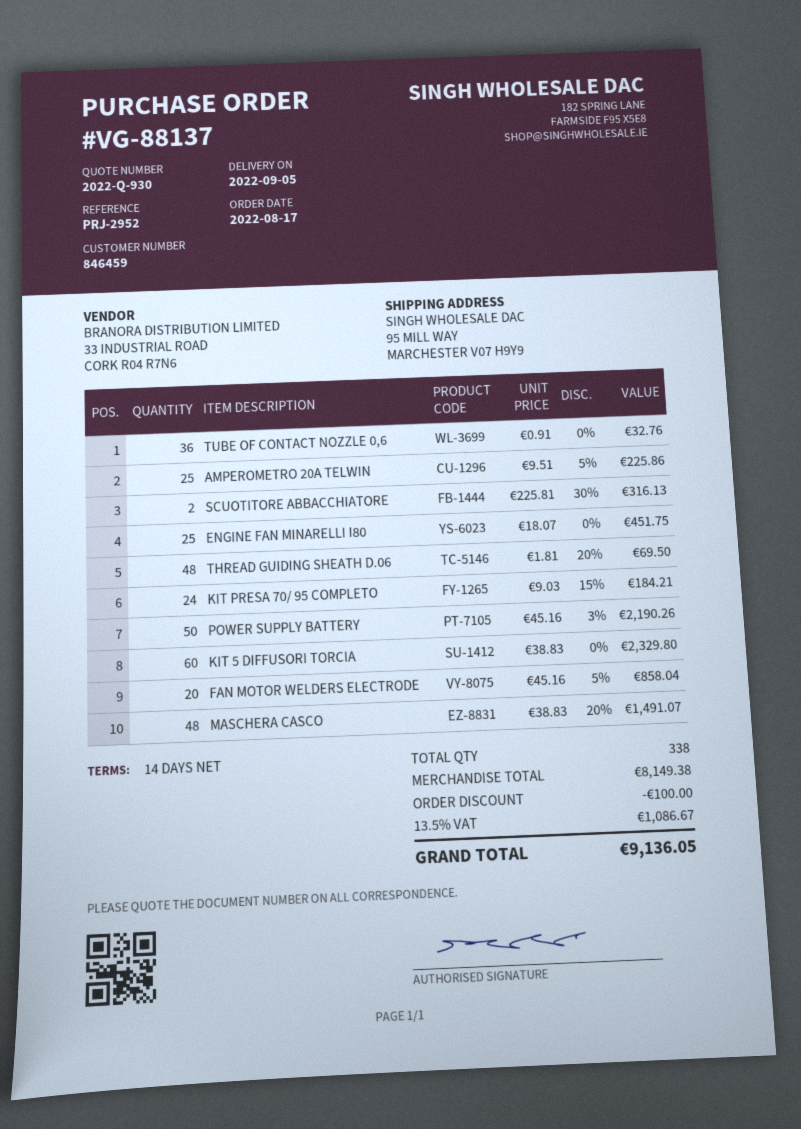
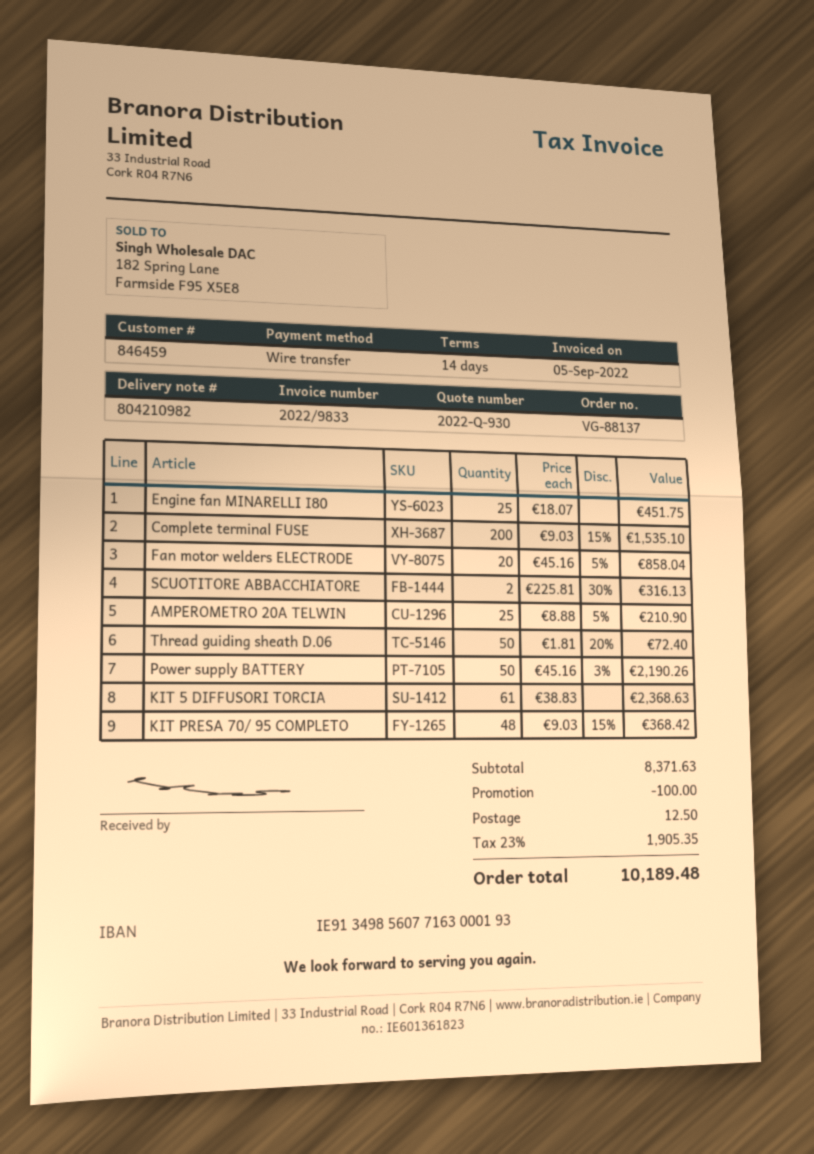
TUBE OF CONTACT NOZZLE 0,6: 36 x 0.91 = 32.76 -> none
AMPEROMETRO 20A TELWIN: 25 x 9.51 - 5% = 225.86 -> 25 x 8.88 - 5% = 210.90
THREAD GUIDING SHEATH D.06: 48 x 1.81 - 20% = 69.50 -> 50 x 1.81 - 20% = 72.40
KIT PRESA 70/ 95 COMPLETO: 24 x 9.03 - 15% = 184.21 -> 48 x 9.03 - 15% = 368.42
KIT 5 DIFFUSORI TORCIA: 60 x 38.83 = 2329.80 -> 61 x 38.83 = 2368.63
MASCHERA CASCO: 48 x 38.83 - 20% = 1491.07 -> none
Complete terminal FUSE: none -> 200 x 9.03 - 15% = 1535.10
subtotal: 8149.38 -> 8371.63
shipping: none -> 12.50
tax: 13.5% = 1086.67 -> 23% = 1905.35
total: 9136.05 -> 10189.48

